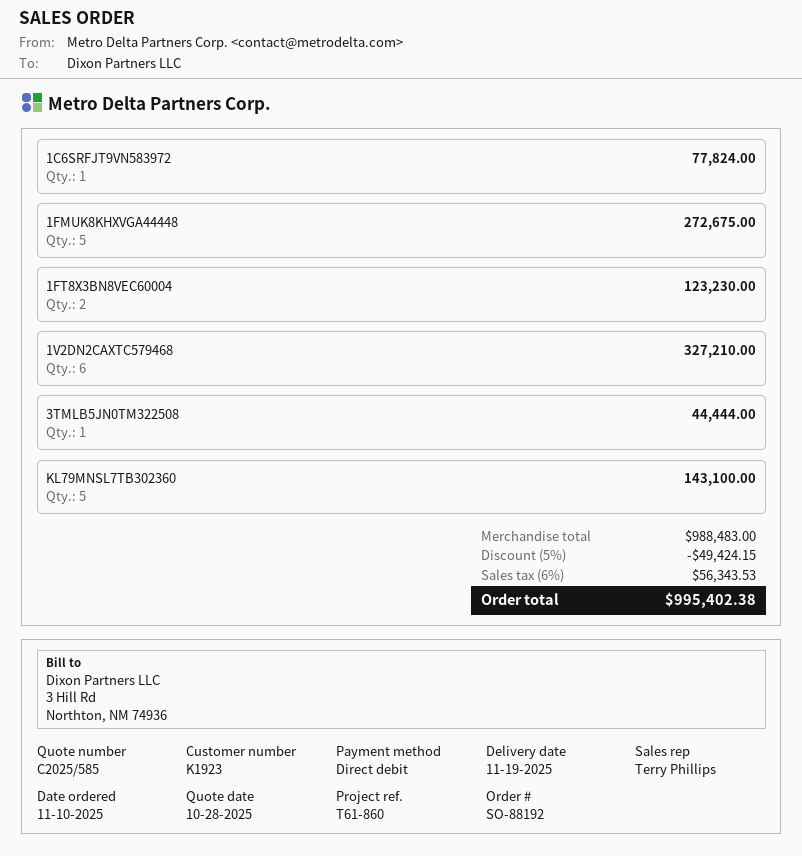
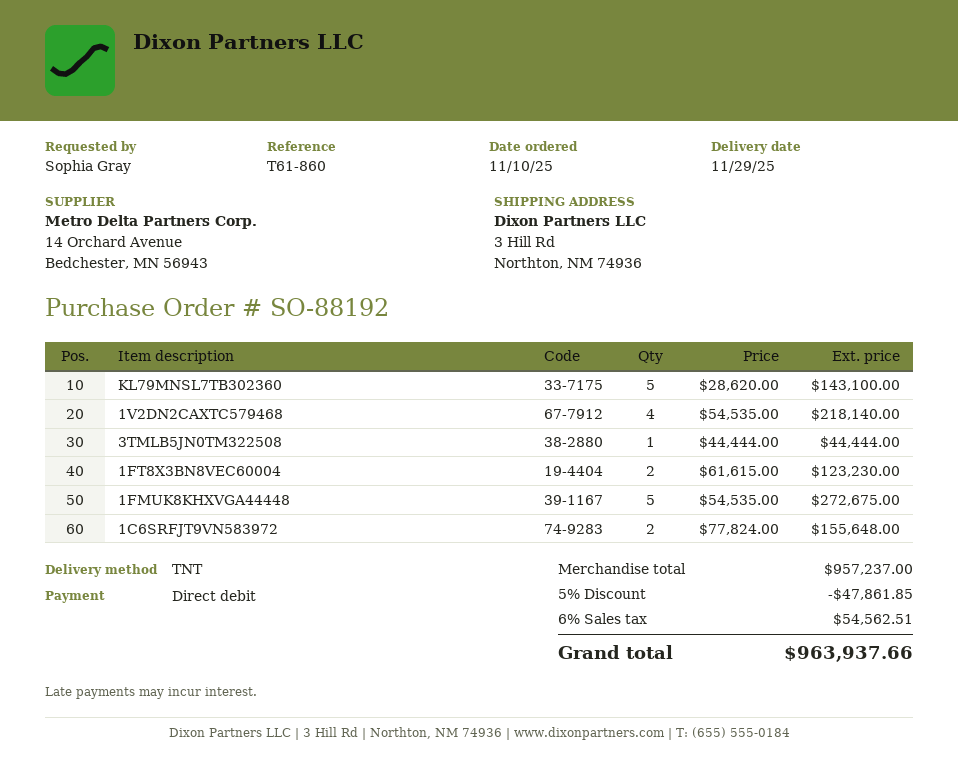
delivery date: 2025-11-19 -> 2025-11-29
1C6SRFJT9VN583972: 1 for 77824.00 -> 2 for 155648.00
1V2DN2CAXTC579468: 6 for 327210.00 -> 4 for 218140.00
subtotal: 988483.00 -> 957237.00
discount: 5% = 49424.15 -> 5% = 47861.85
tax: 6% = 56343.53 -> 6% = 54562.51
total: 995402.38 -> 963937.66

